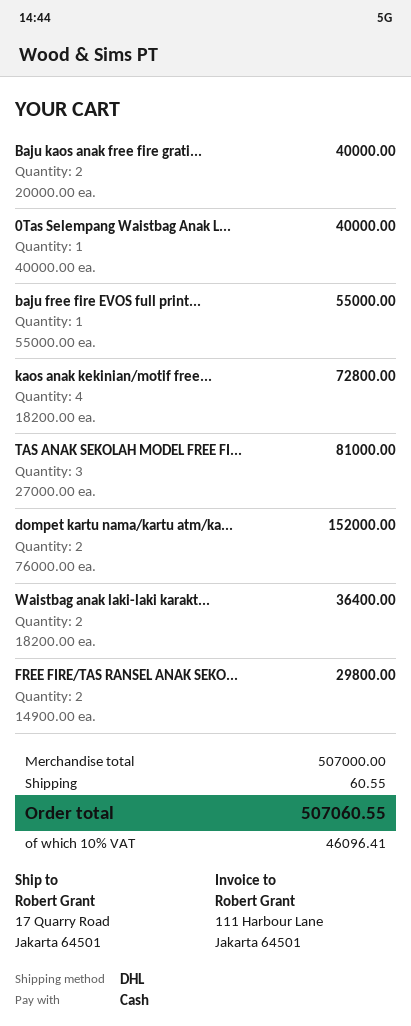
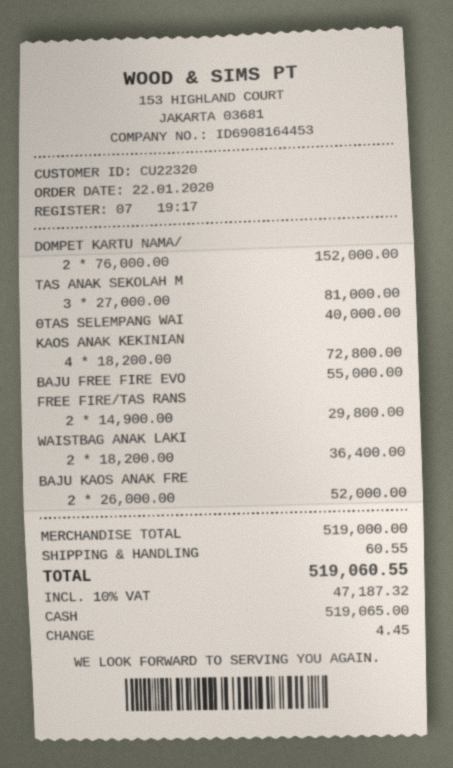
Baju kaos anak free fire grati...: 2 x 20000.00 = 40000.00 -> 2 x 26000.00 = 52000.00
subtotal: 507000.00 -> 519000.00
tax: 10% = 46096.41 -> 10% = 47187.32
total: 507060.55 -> 519060.55

